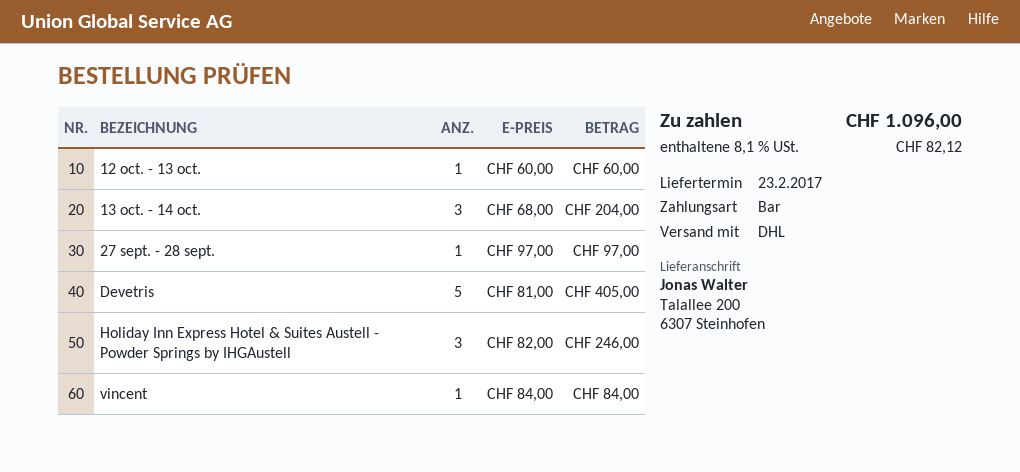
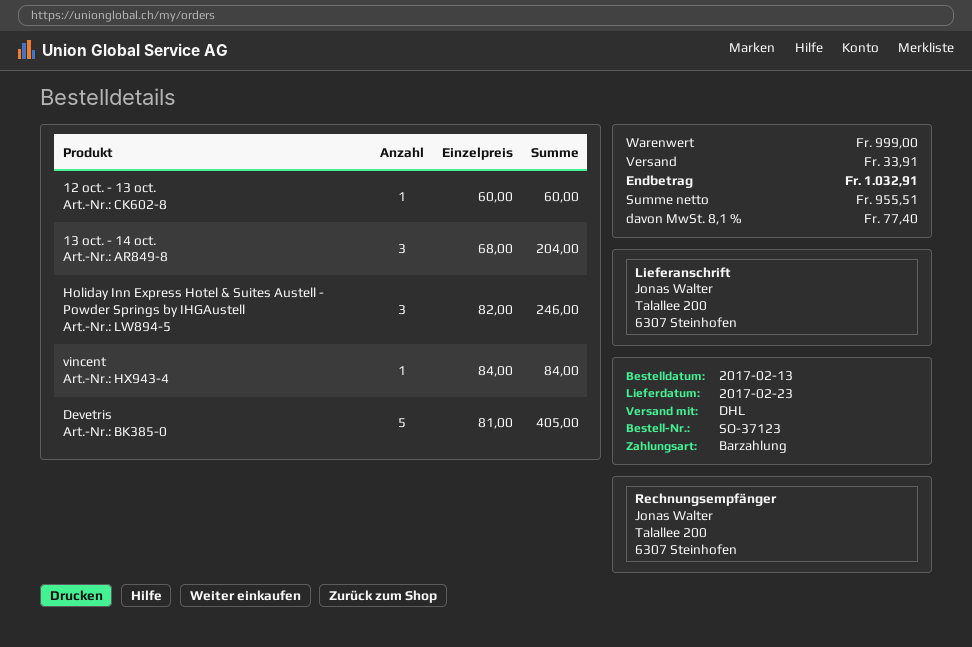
27 sept. - 28 sept.: 1 x 97.00 = 97.00 -> none
shipping: none -> 33.91
tax: 8.1% = 82.12 -> 8.1% = 77.40
total: 1096.00 -> 1032.91

